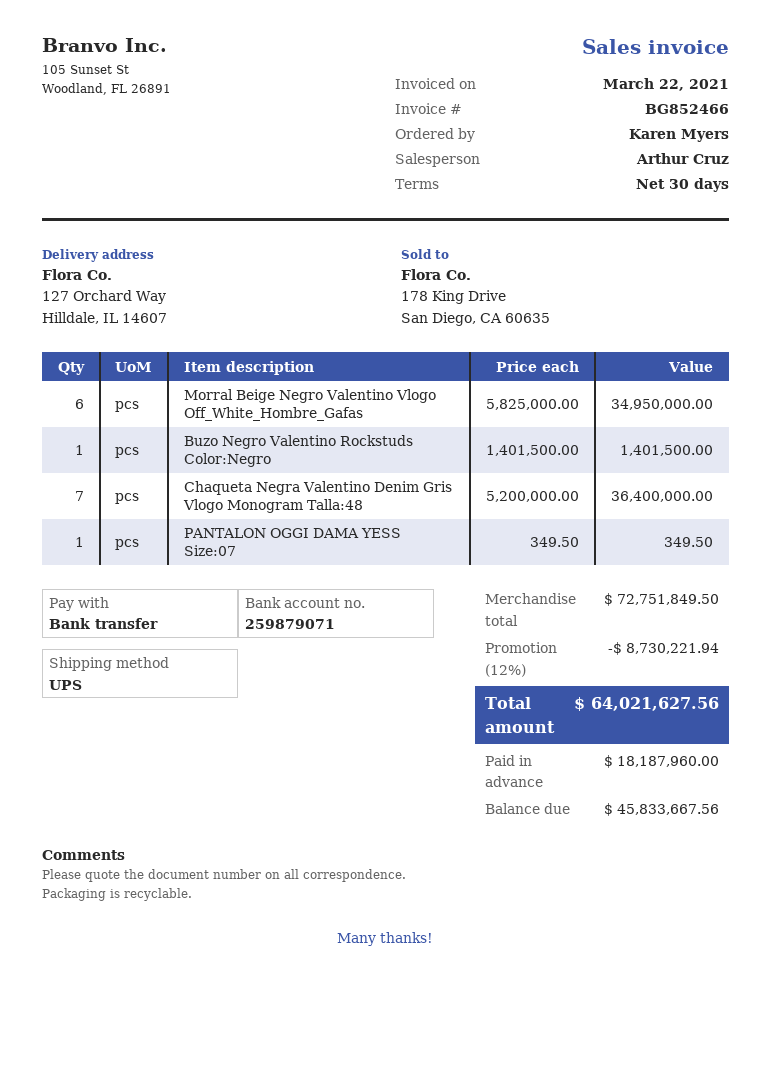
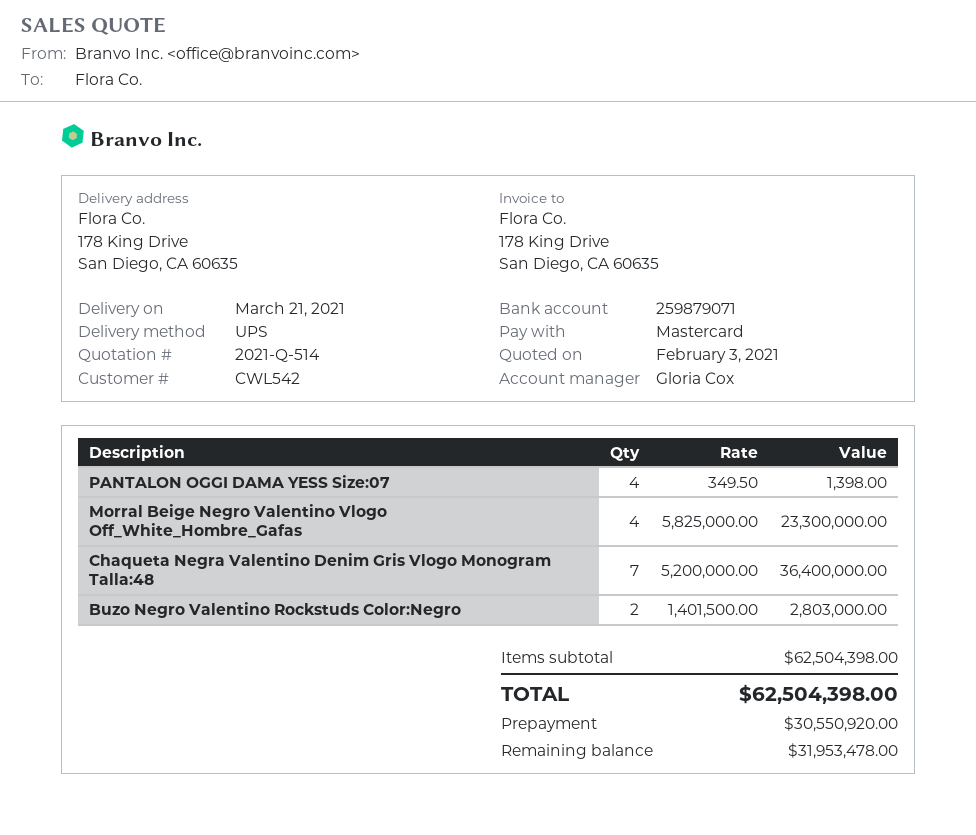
sales rep: Arthur Cruz -> Gloria Cox
payment method: bank transfer -> Mastercard
ship to: 127 Orchard Way, Hilldale, IL 14607 -> 178 King Drive, San Diego, CA 60635
Morral Beige Negro Valentino Vlogo Off_White_Hombre_Gafas: 6 x 5825000.00 = 34950000.00 -> 4 x 5825000.00 = 23300000.00
Buzo Negro Valentino Rockstuds Color:Negro: 1 x 1401500.00 = 1401500.00 -> 2 x 1401500.00 = 2803000.00
PANTALON OGGI DAMA YESS Size:07: 1 x 349.50 = 349.50 -> 4 x 349.50 = 1398.00
subtotal: 72751849.50 -> 62504398.00
discount: 12% = 8730221.94 -> none
total: 64021627.56 -> 62504398.00
deposit: 18187960.00 -> 30550920.00
balance: 45833667.56 -> 31953478.00

